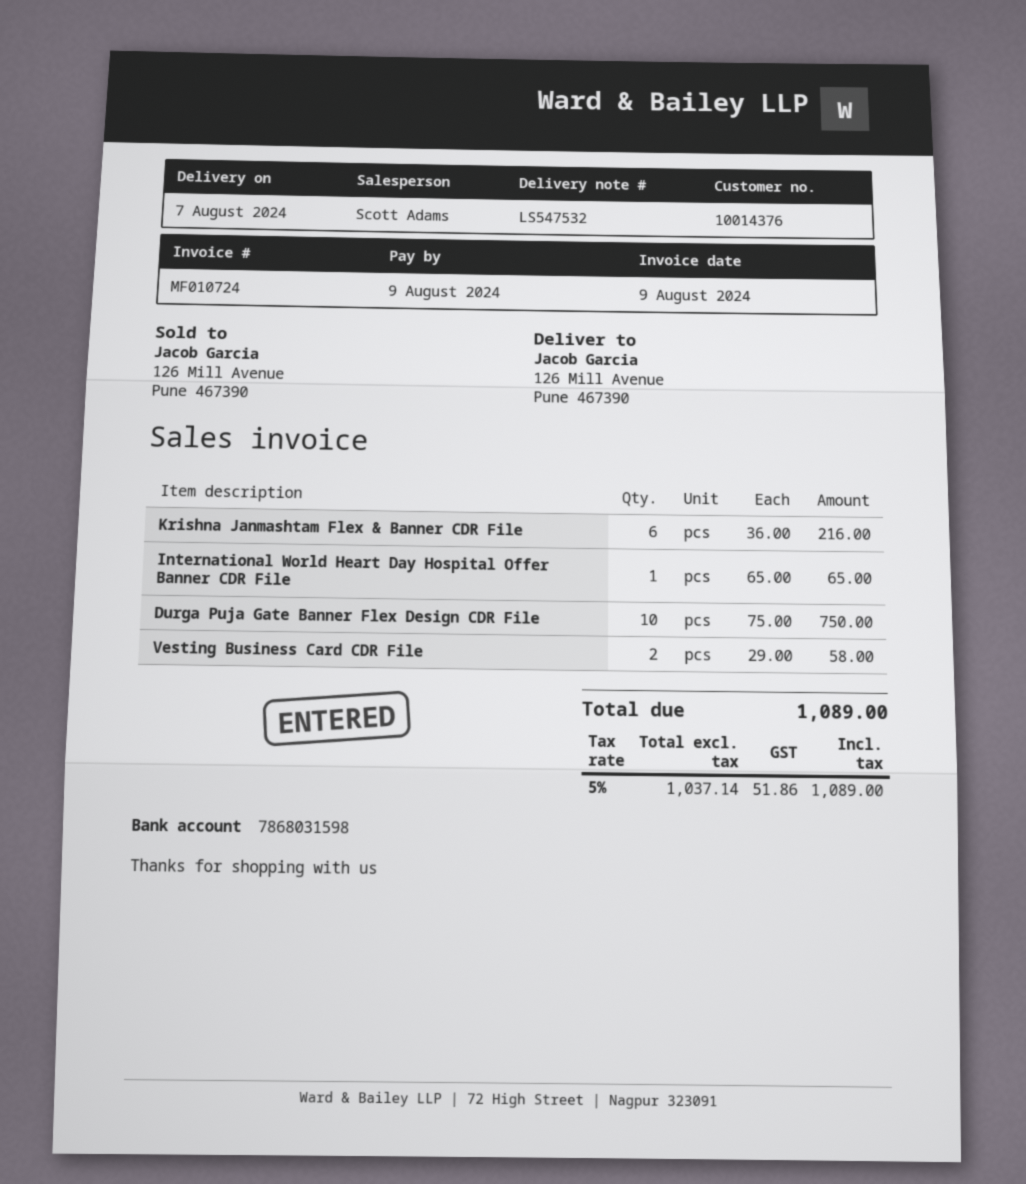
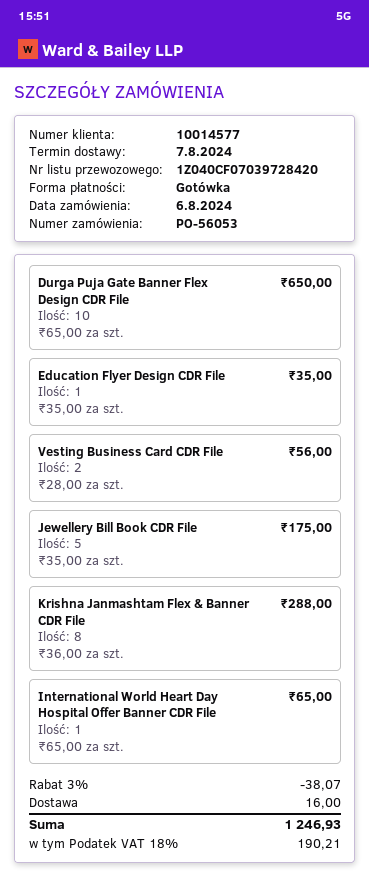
customer number: 10014376 -> 10014577
Krishna Janmashtam Flex & Banner CDR File: 6 x 36.00 = 216.00 -> 8 x 36.00 = 288.00
Durga Puja Gate Banner Flex Design CDR File: 10 x 75.00 = 750.00 -> 10 x 65.00 = 650.00
Vesting Business Card CDR File: 2 x 29.00 = 58.00 -> 2 x 28.00 = 56.00
Education Flyer Design CDR File: none -> 1 x 35.00 = 35.00
Jewellery Bill Book CDR File: none -> 5 x 35.00 = 175.00
discount: none -> 3% = 38.07
shipping: none -> 16.00
tax: 5% = 51.86 -> 18% = 190.21
total: 1089.00 -> 1246.93

